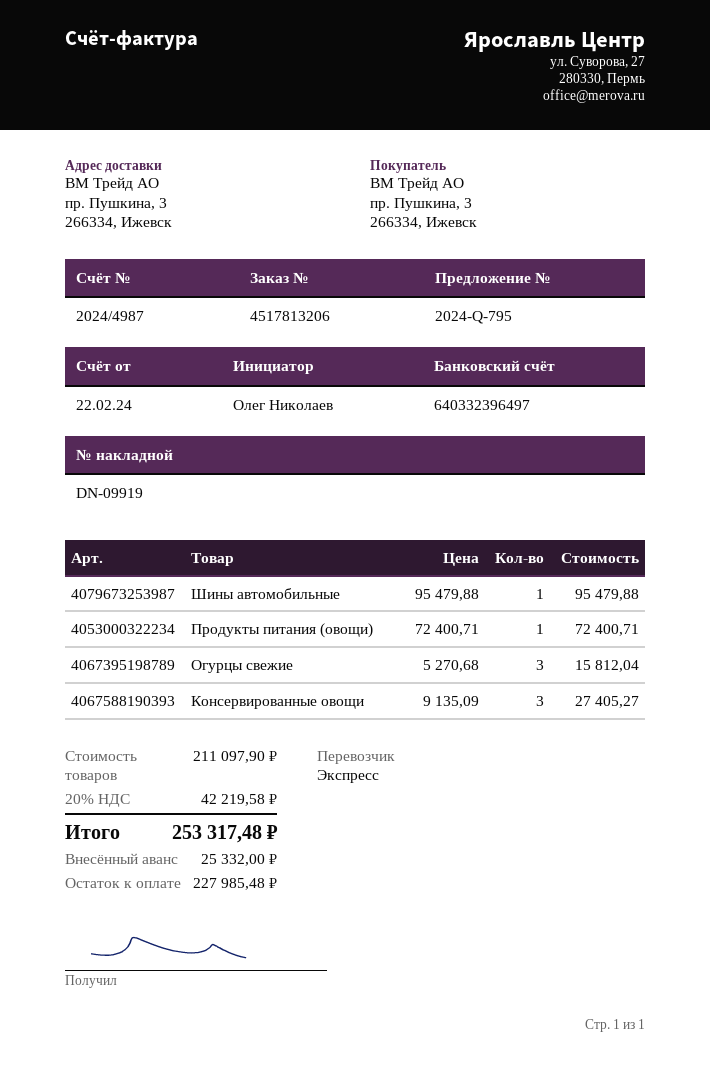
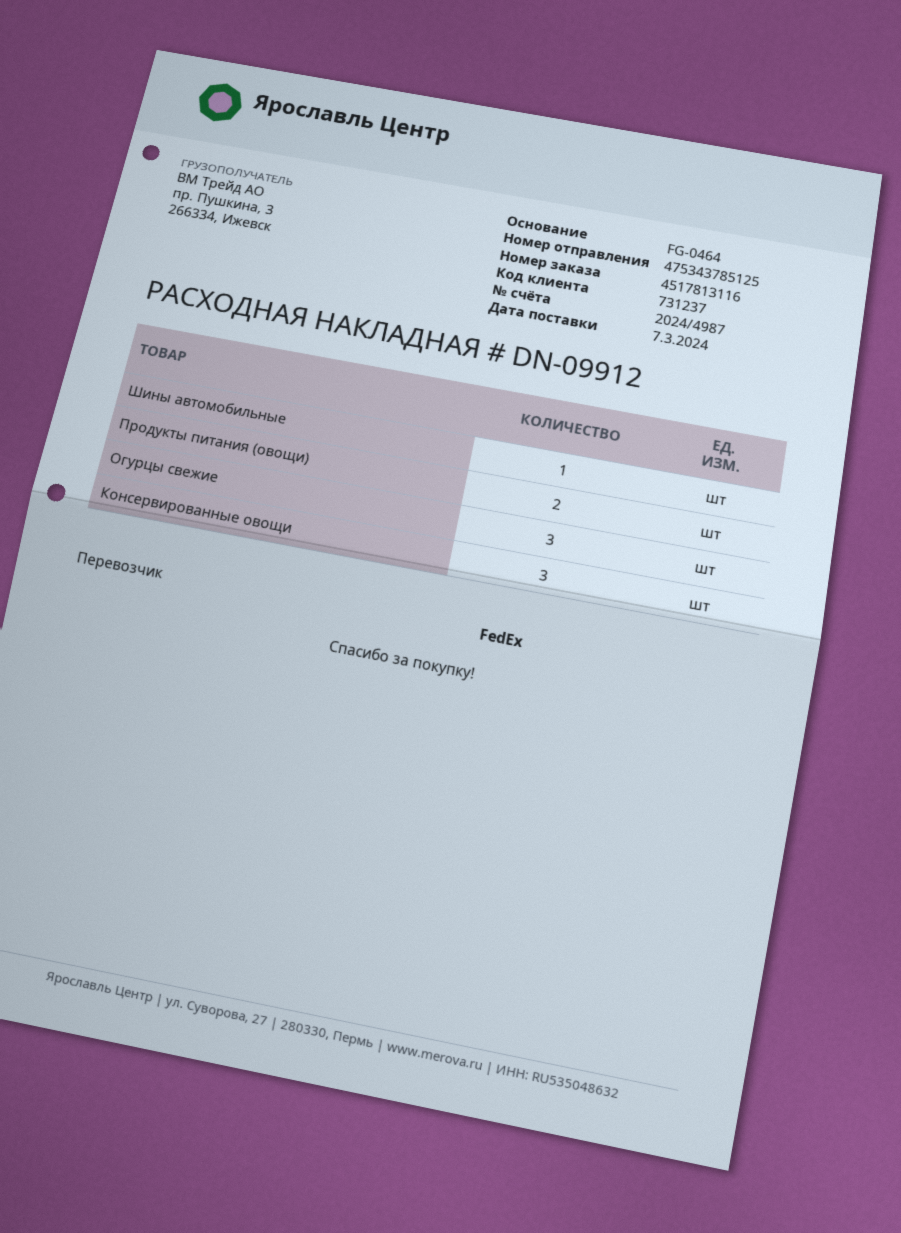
order number: 4517813206 -> 4517813116
delivery note number: DN-09919 -> DN-09912
shipping method: express -> FedEx
Продукты питания (овощи): 1 -> 2

